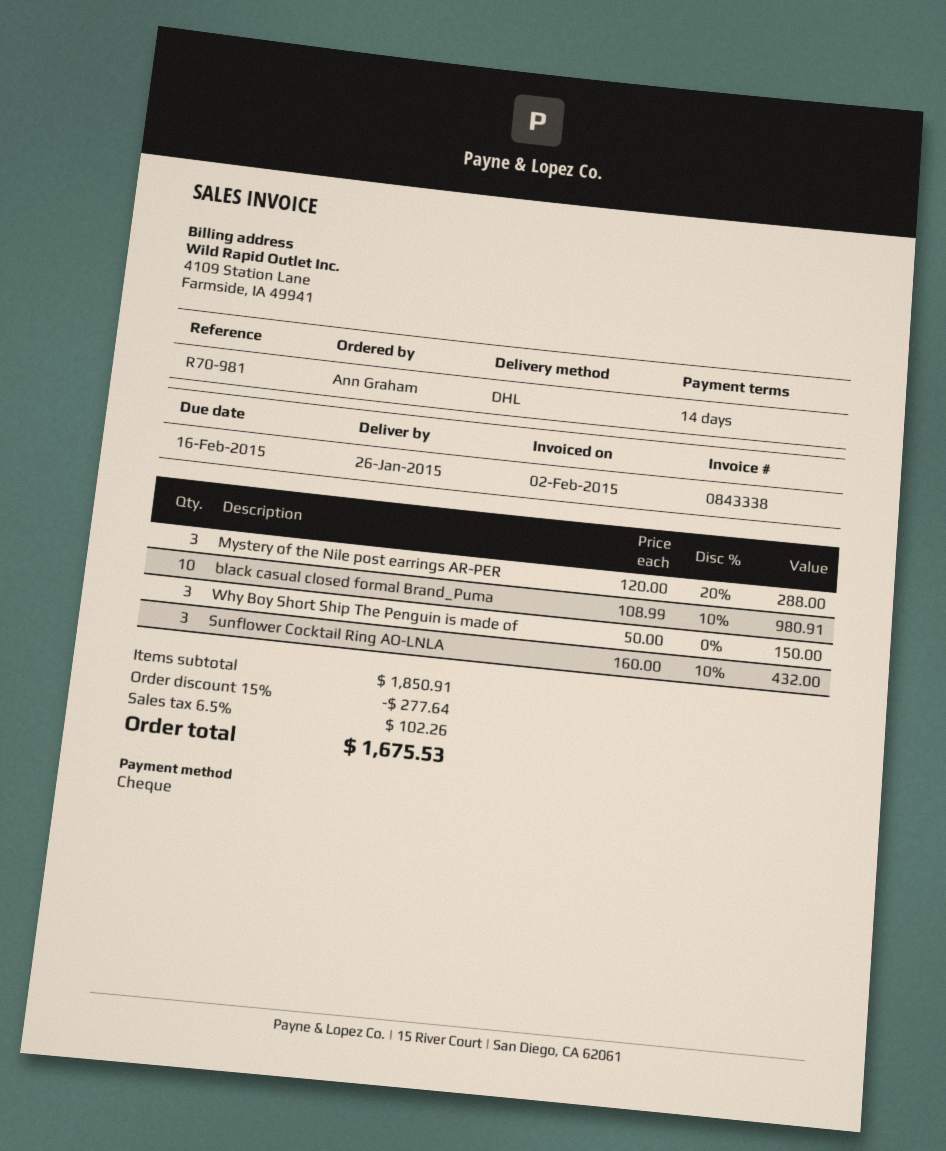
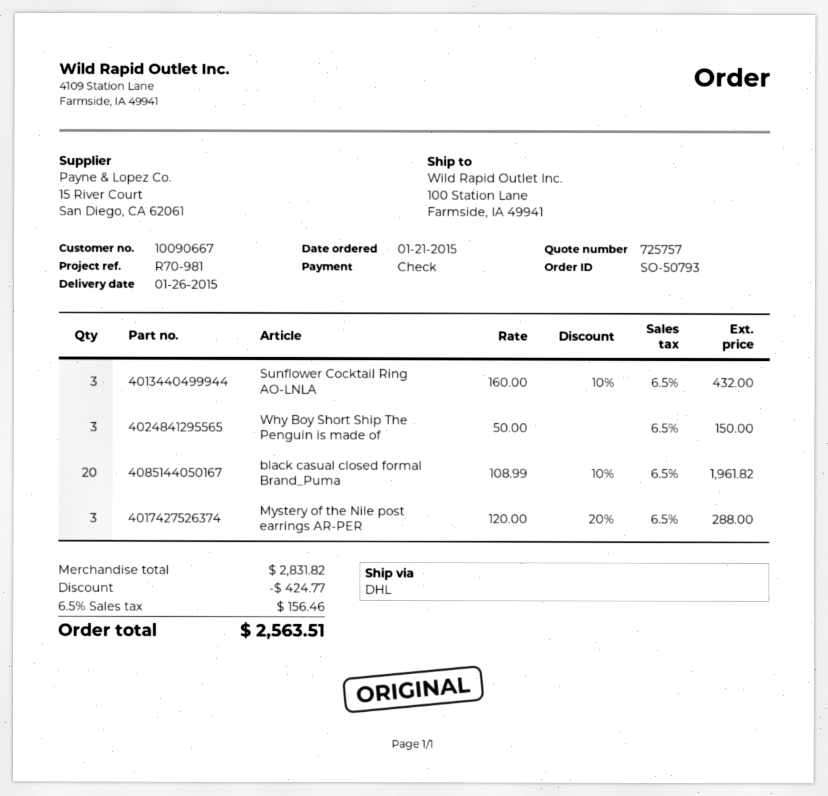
black casual closed formal Brand_Puma: 10 x 108.99 - 10% = 980.91 -> 20 x 108.99 - 10% = 1961.82
subtotal: 1850.91 -> 2831.82
discount: 277.64 -> 424.77
tax: 6.5% = 102.26 -> 6.5% = 156.46
total: 1675.53 -> 2563.51

